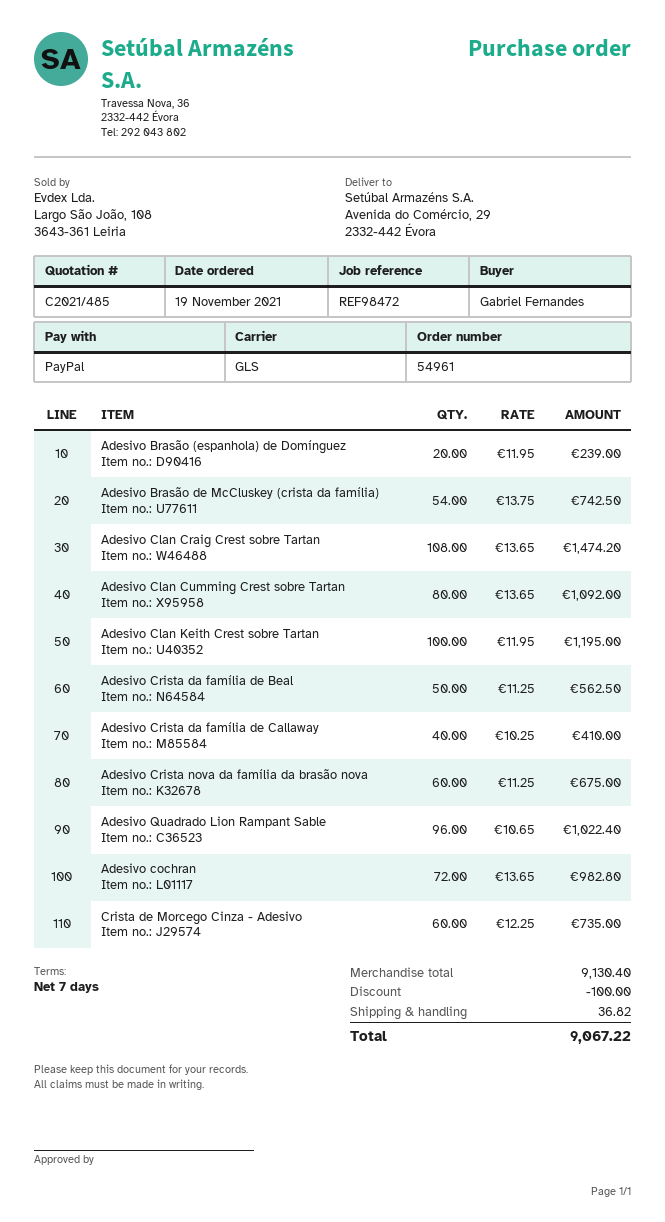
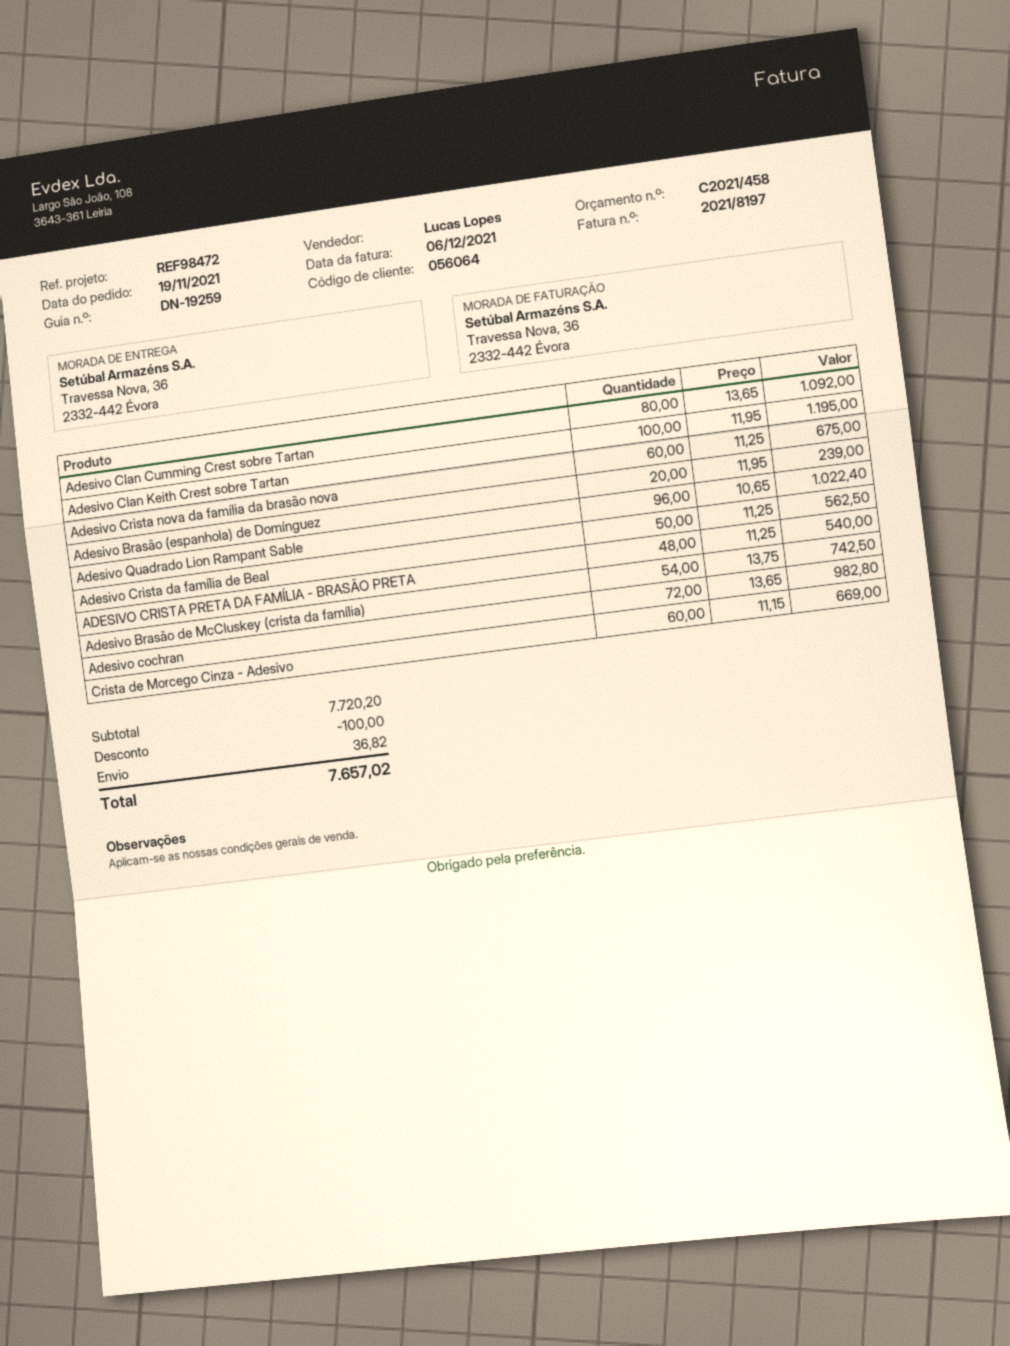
quote number: C2021/485 -> C2021/458
ship to: Avenida do Comércio, 29, 2332-442 Évora -> Travessa Nova, 36, 2332-442 Évora
Adesivo Clan Craig Crest sobre Tartan: 108 x 13.65 = 1474.20 -> none
Adesivo Crista da família de Callaway: 40 x 10.25 = 410.00 -> none
Crista de Morcego Cinza - Adesivo: 60 x 12.25 = 735.00 -> 60 x 11.15 = 669.00
ADESIVO CRISTA PRETA DA FAMÍLIA - BRASÃO PRETA: none -> 48 x 11.25 = 540.00
subtotal: 9130.40 -> 7720.20
total: 9067.22 -> 7657.02

